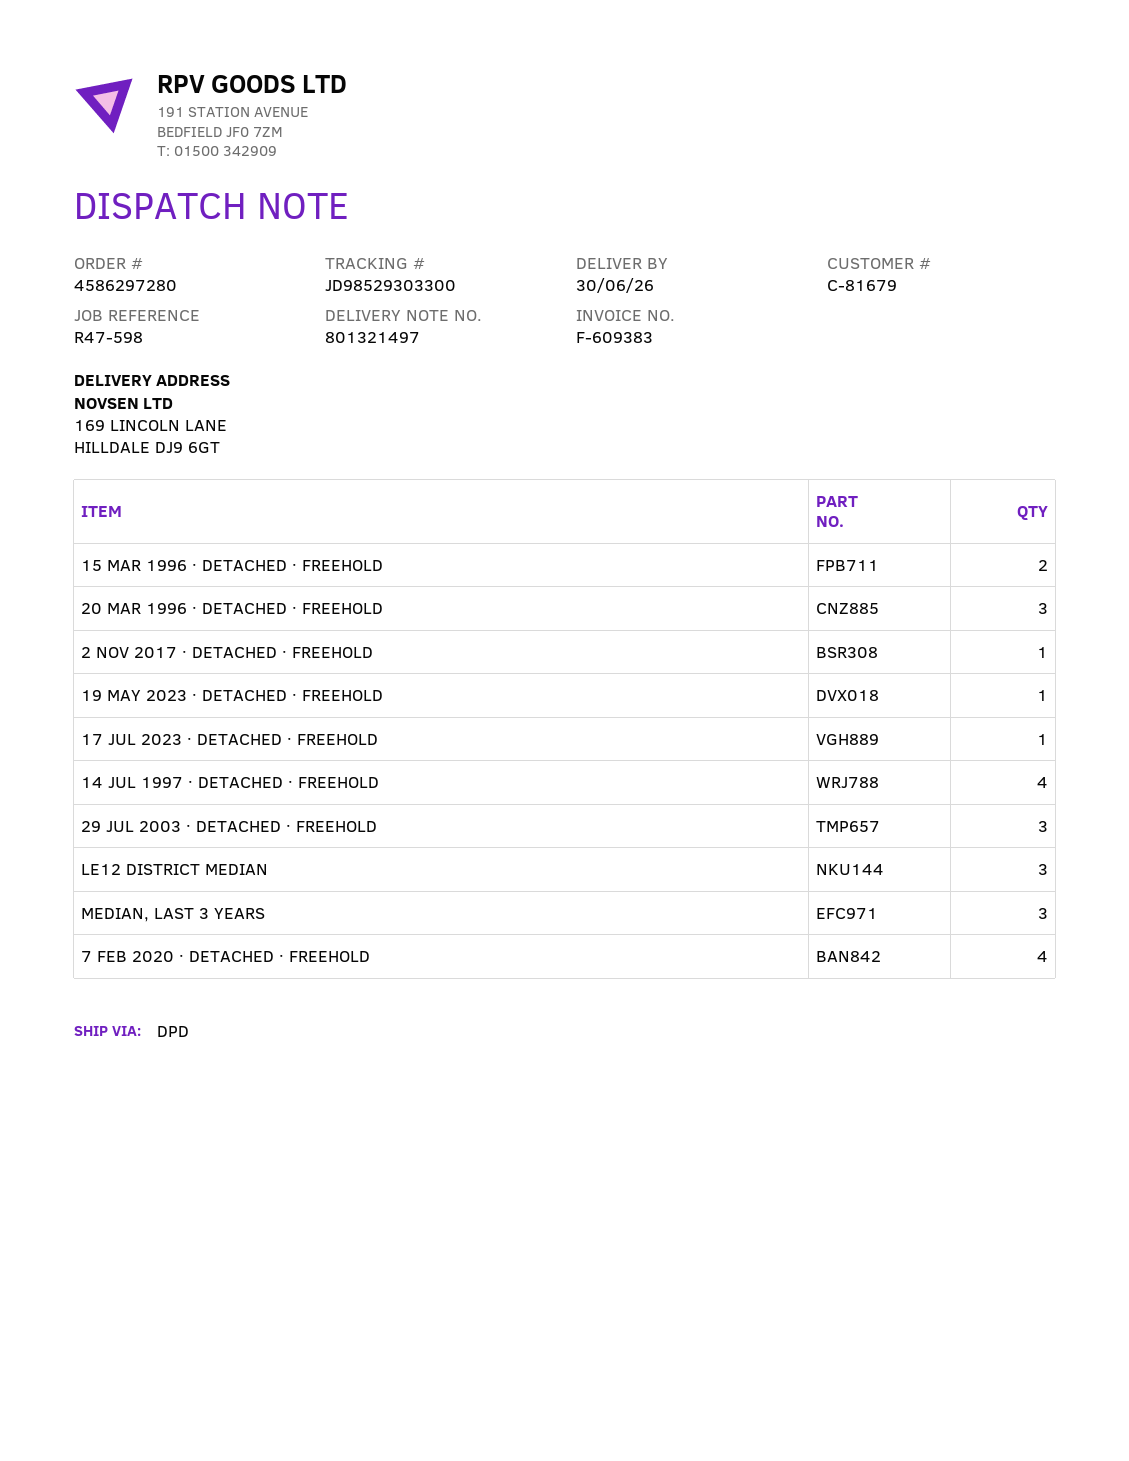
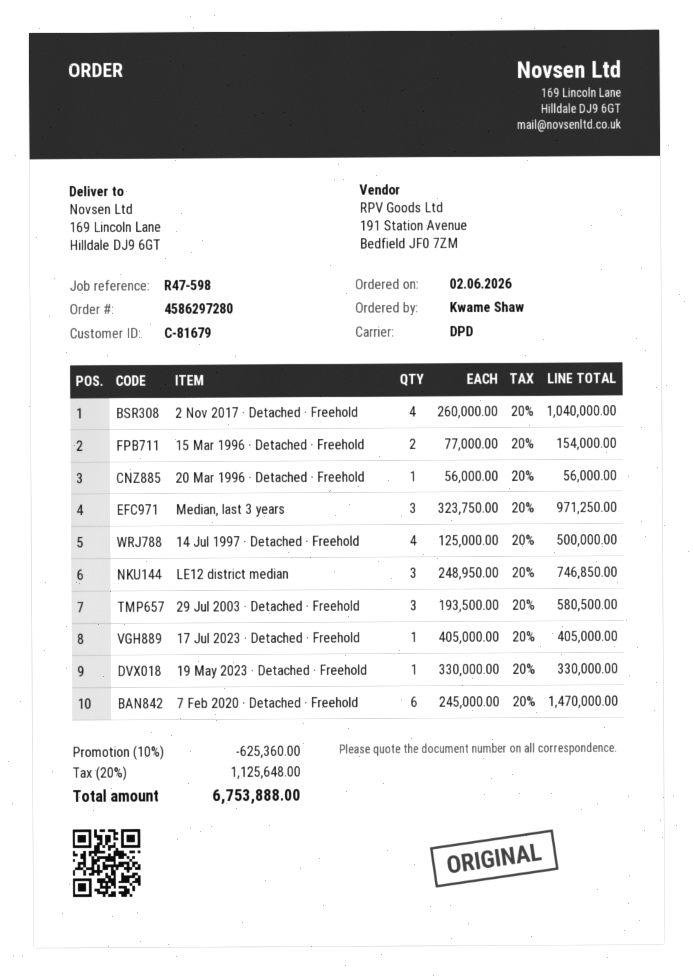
20 MAR 1996 · DETACHED · FREEHOLD: 3 -> 1
2 NOV 2017 · DETACHED · FREEHOLD: 1 -> 4
7 FEB 2020 · DETACHED · FREEHOLD: 4 -> 6

